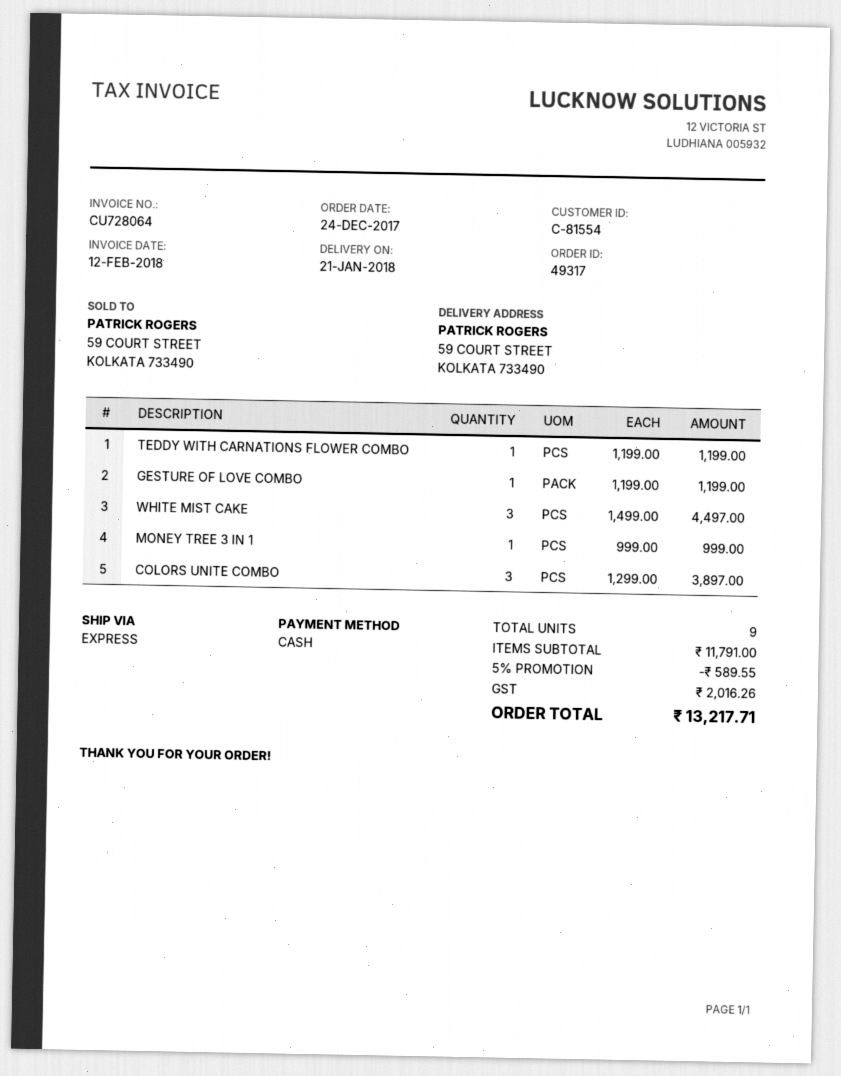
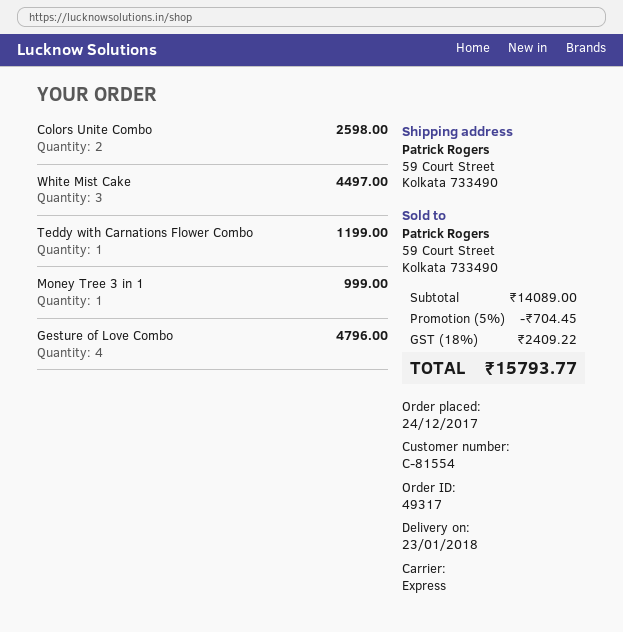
delivery date: 2018-01-21 -> 2018-01-23
GESTURE OF LOVE COMBO: 1 for 1199.00 -> 4 for 4796.00
COLORS UNITE COMBO: 3 for 3897.00 -> 2 for 2598.00
subtotal: 11791.00 -> 14089.00
discount: 5% = 589.55 -> 5% = 704.45
tax: 2016.26 -> 2409.22
total: 13217.71 -> 15793.77

